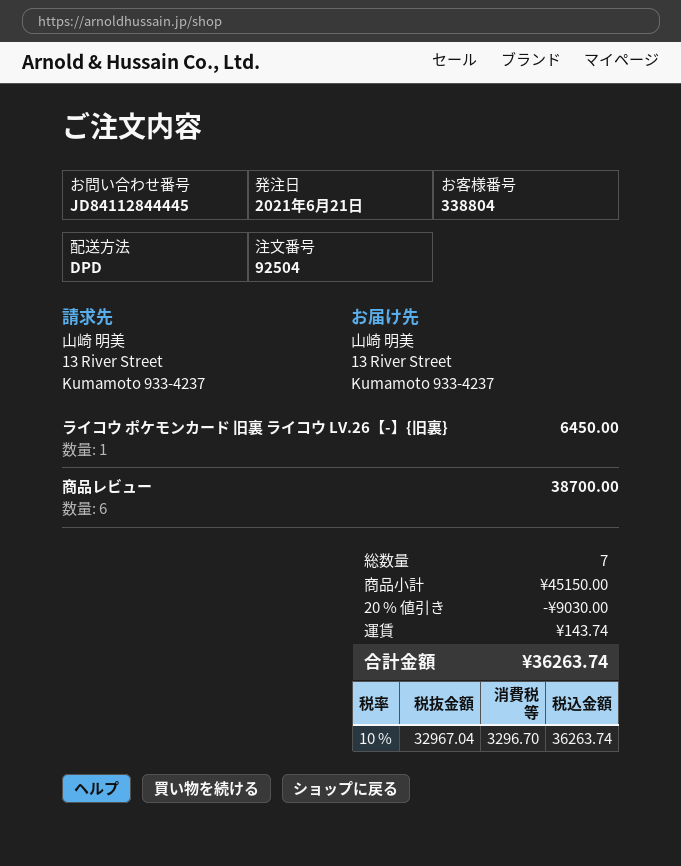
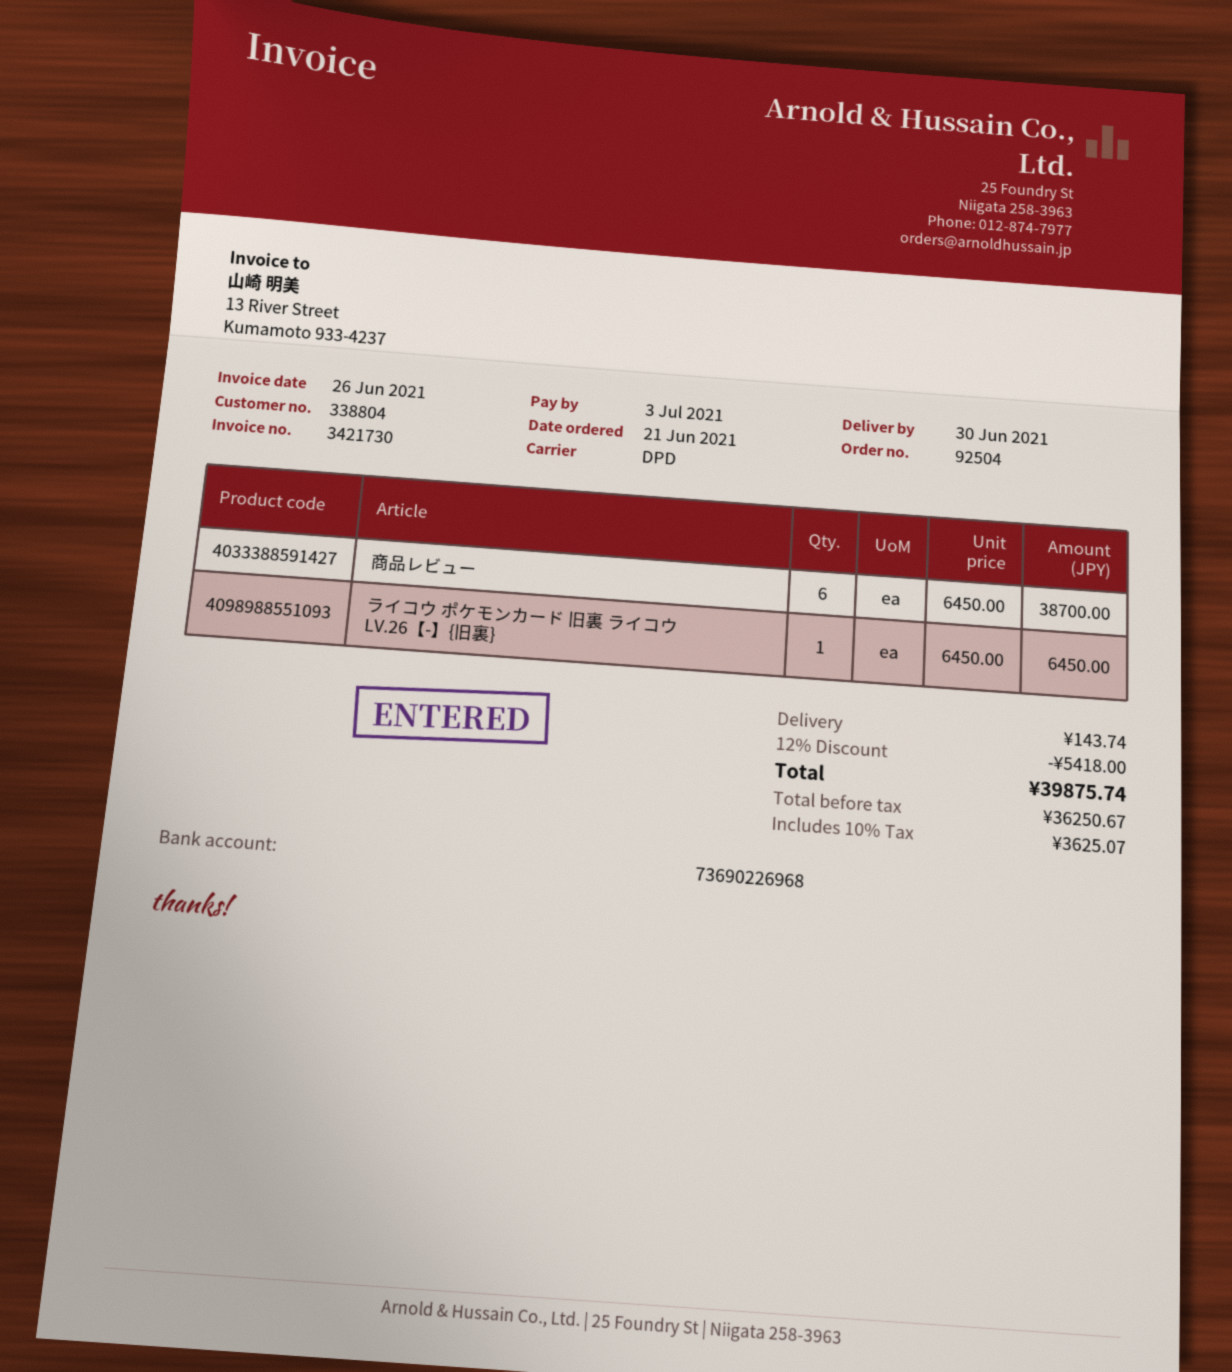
discount: 20% = 9030.00 -> 12% = 5418.00
net: 32967.04 -> 36250.67
tax: 10% = 3296.70 -> 10% = 3625.07
total: 36263.74 -> 39875.74

